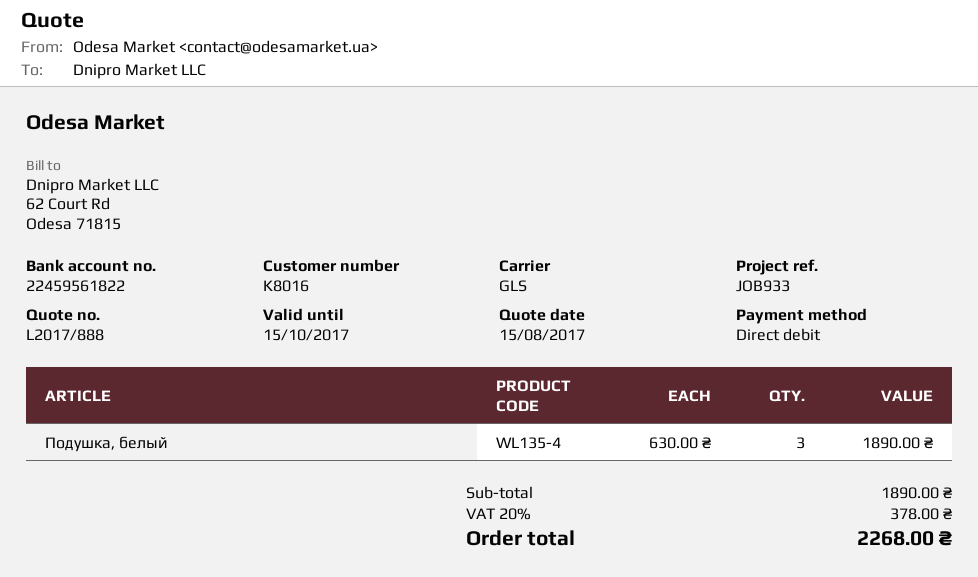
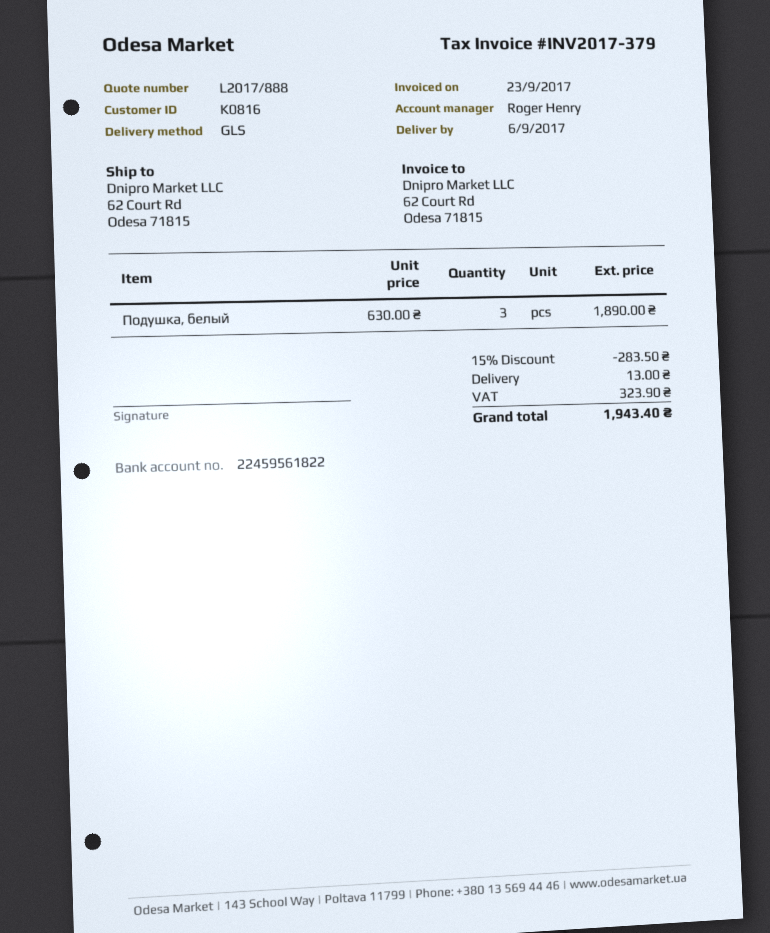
customer number: K8016 -> K0816
discount: none -> 15% = 283.50
shipping: none -> 13.00
tax: 378.00 -> 323.90
total: 2268.00 -> 1943.40

